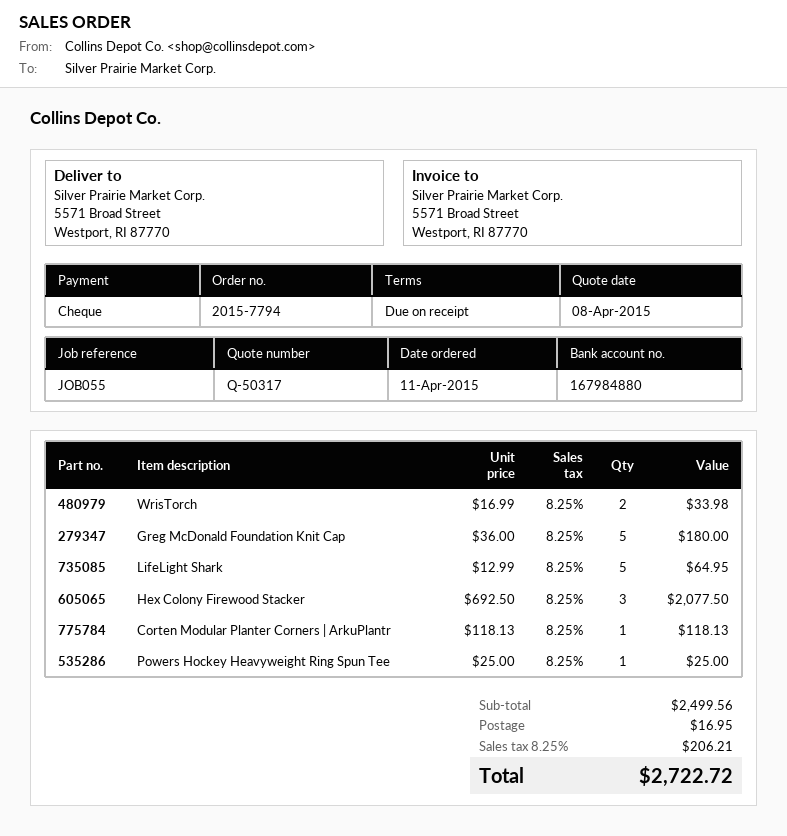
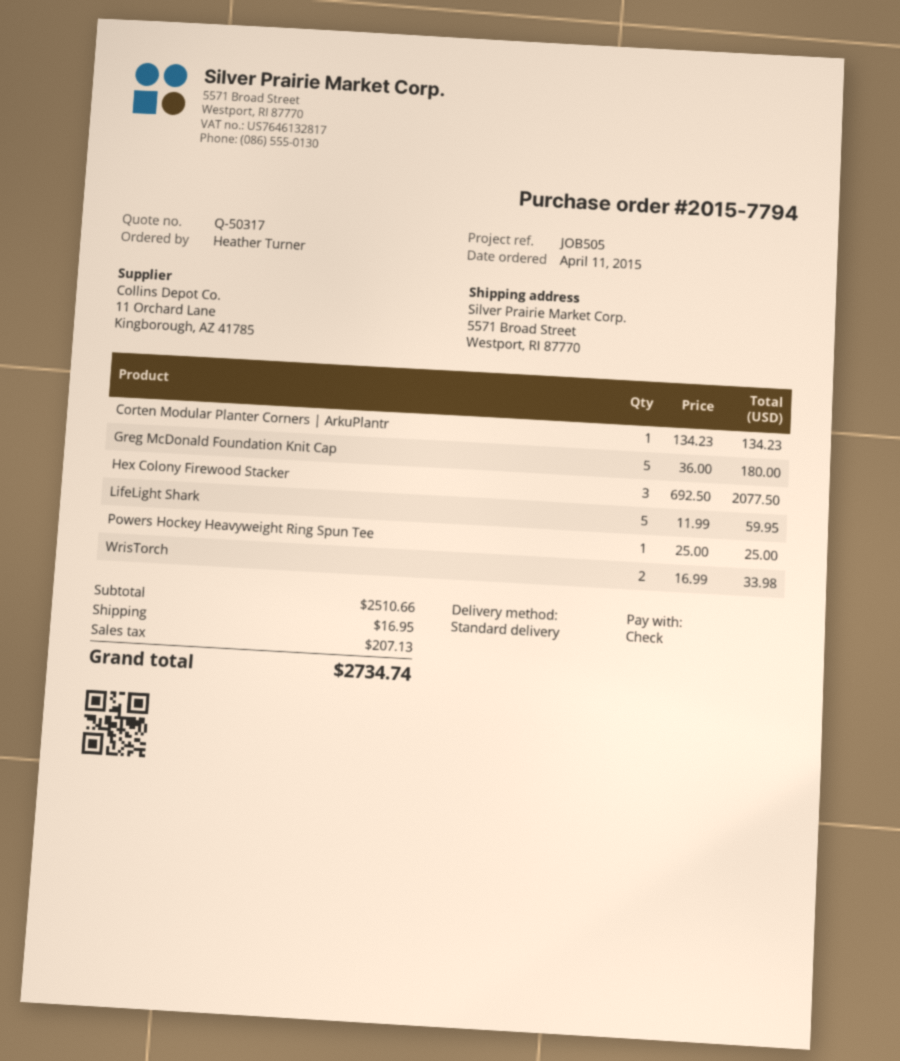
reference: JOB055 -> JOB505
LifeLight Shark: 5 x 12.99 = 64.95 -> 5 x 11.99 = 59.95
Corten Modular Planter Corners | ArkuPlantr: 1 x 118.13 = 118.13 -> 1 x 134.23 = 134.23
subtotal: 2499.56 -> 2510.66
tax: 206.21 -> 207.13
total: 2722.72 -> 2734.74

